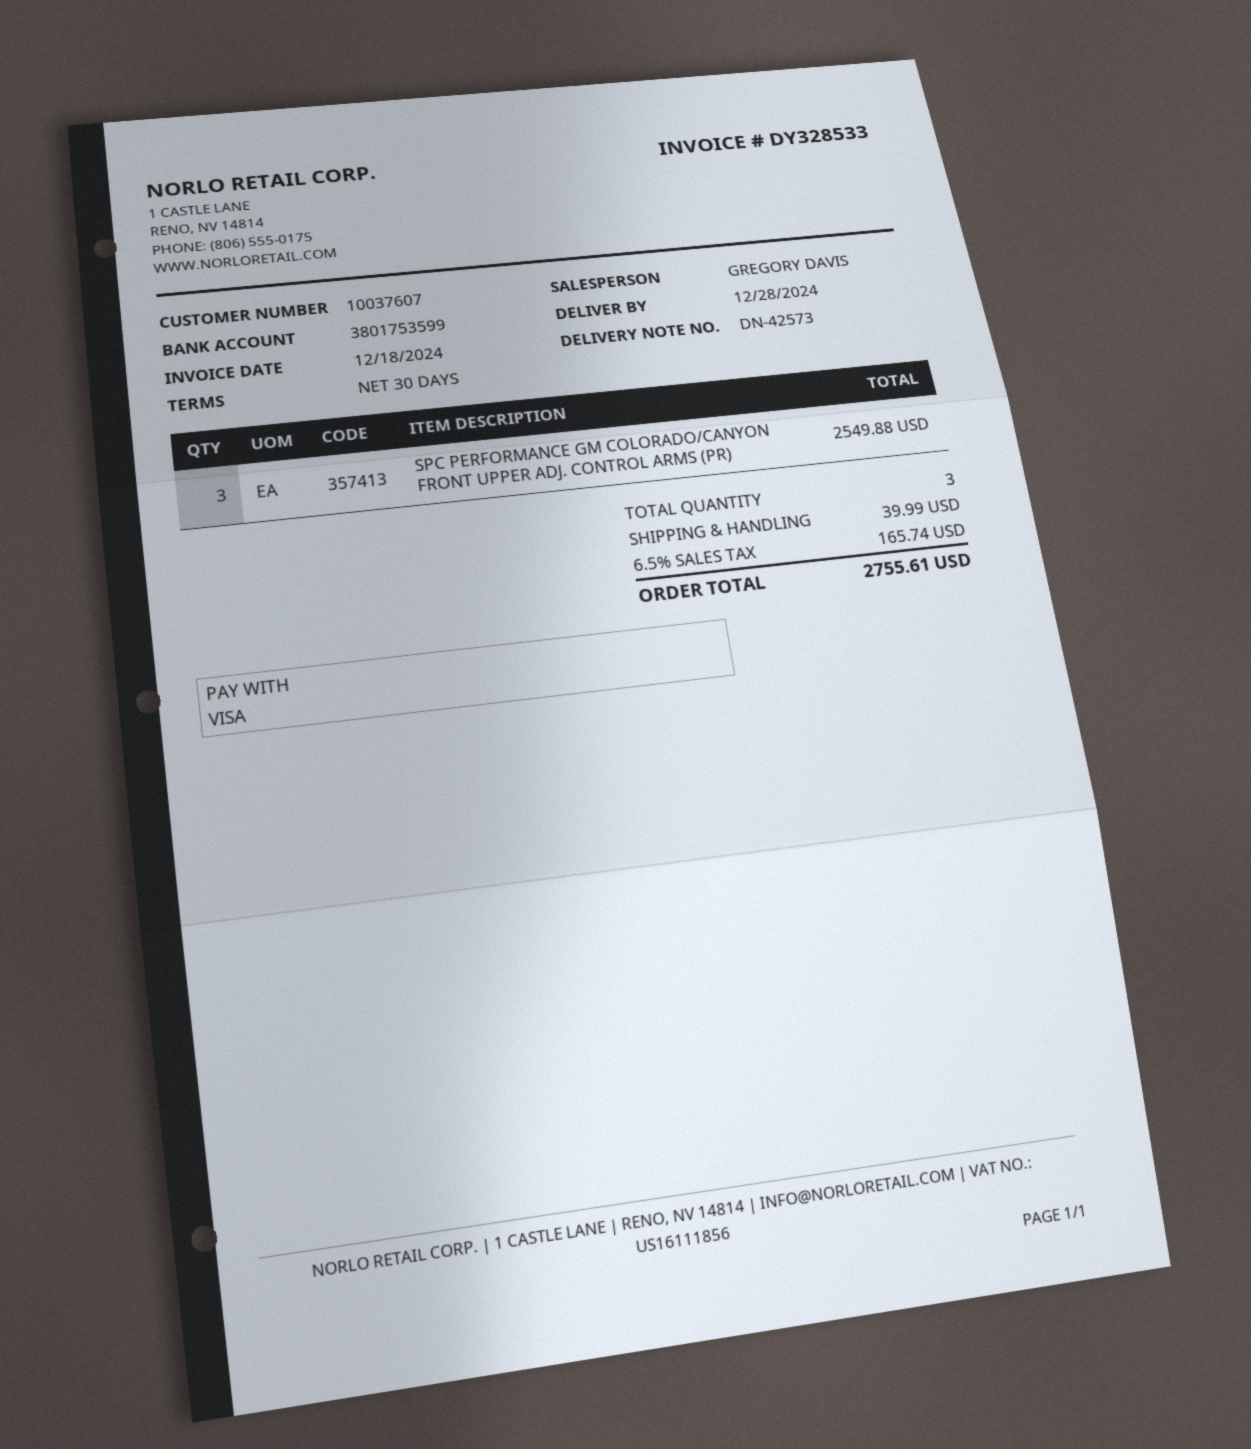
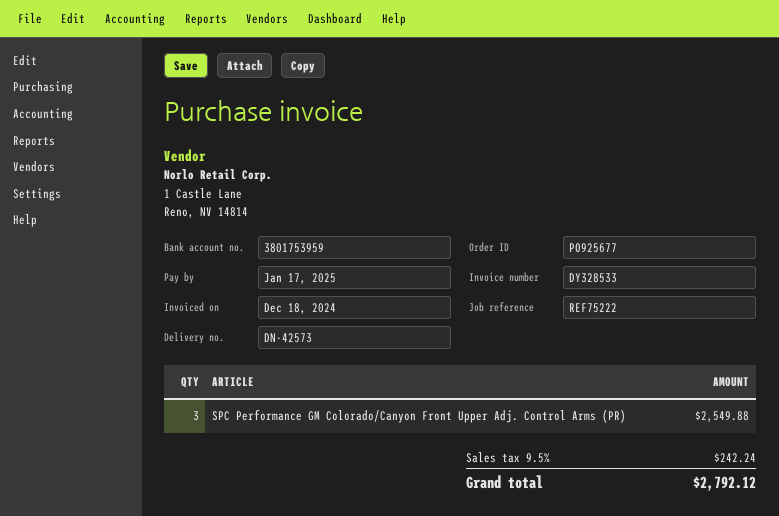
bank account: 3801753599 -> 3801753959
shipping: 39.99 -> none
tax: 6.5% = 165.74 -> 9.5% = 242.24
total: 2755.61 -> 2792.12

